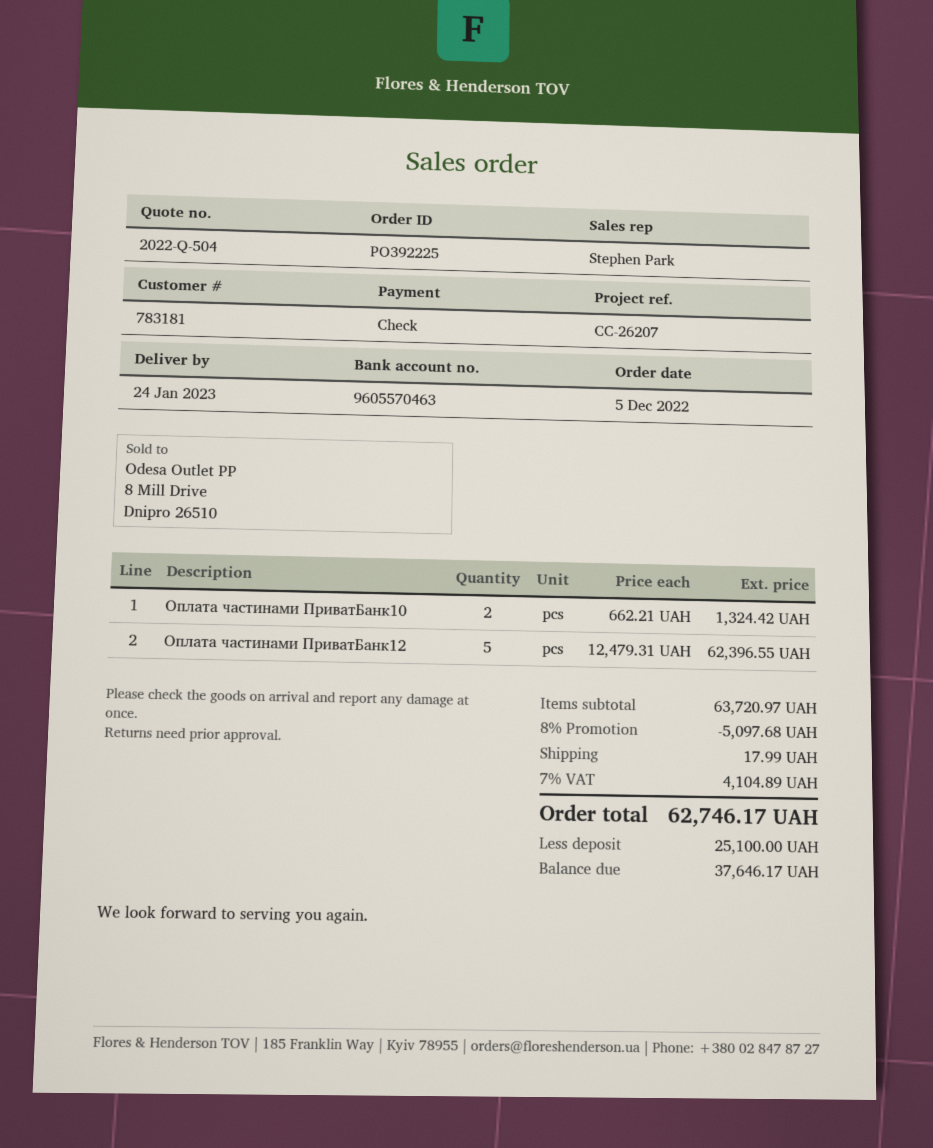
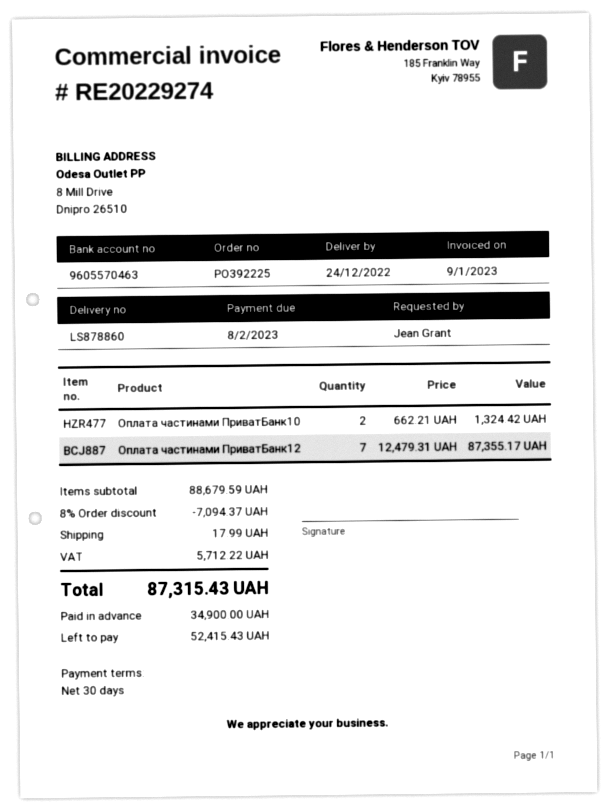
delivery date: 2023-01-24 -> 2022-12-24
Оплата частинами ПриватБанк12: 5 x 12479.31 = 62396.55 -> 7 x 12479.31 = 87355.17
subtotal: 63720.97 -> 88679.59
discount: 8% = 5097.68 -> 8% = 7094.37
tax: 4104.89 -> 5712.22
total: 62746.17 -> 87315.43
deposit: 25100.00 -> 34900.00
balance: 37646.17 -> 52415.43

